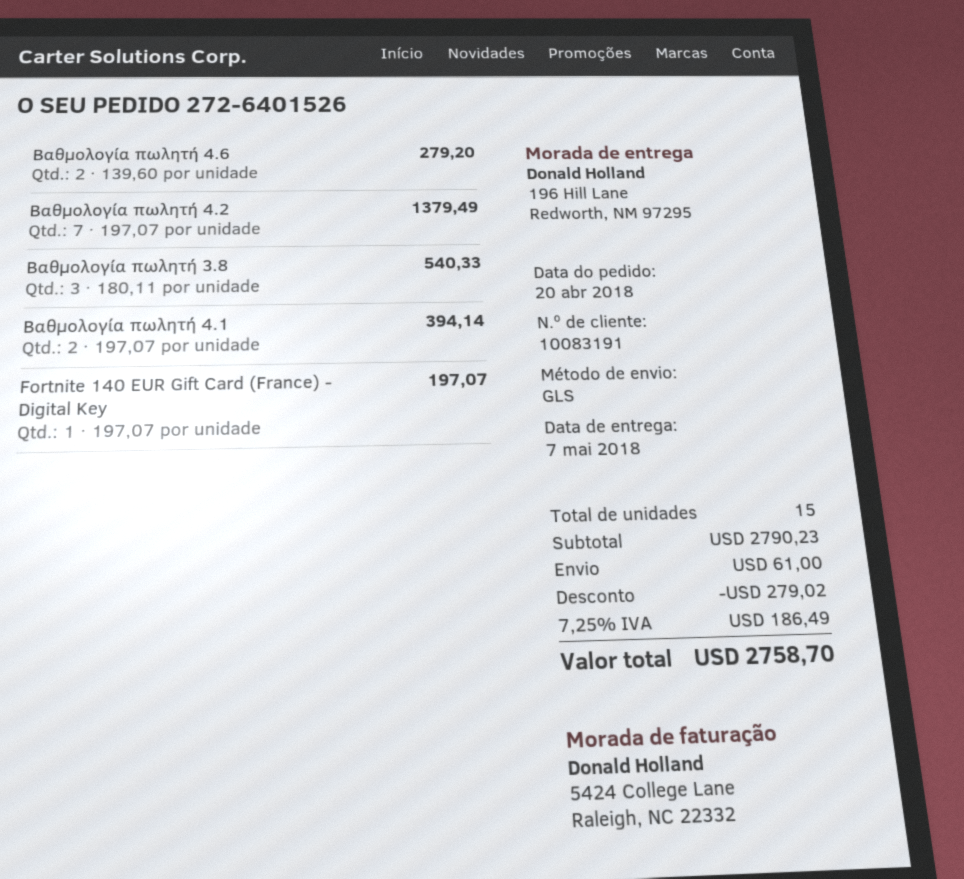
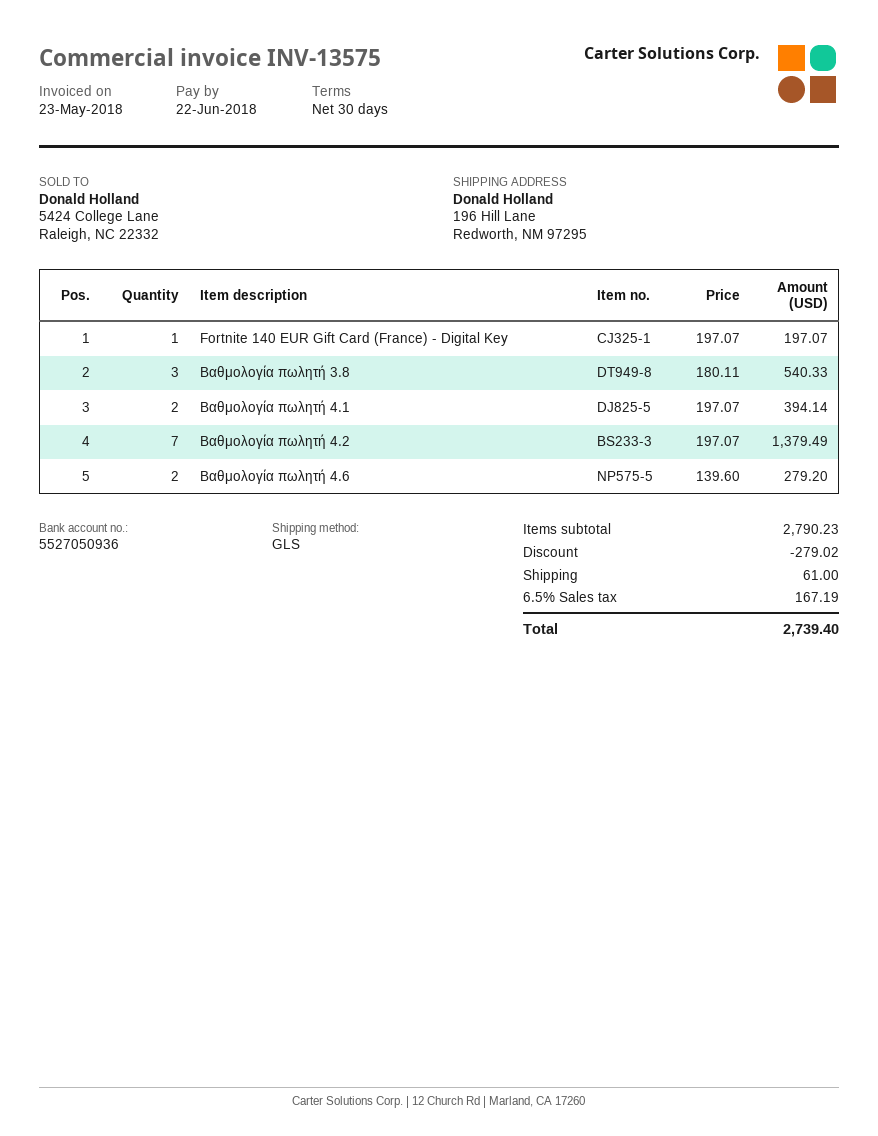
tax: 7.25% = 186.49 -> 6.5% = 167.19
total: 2758.70 -> 2739.40

